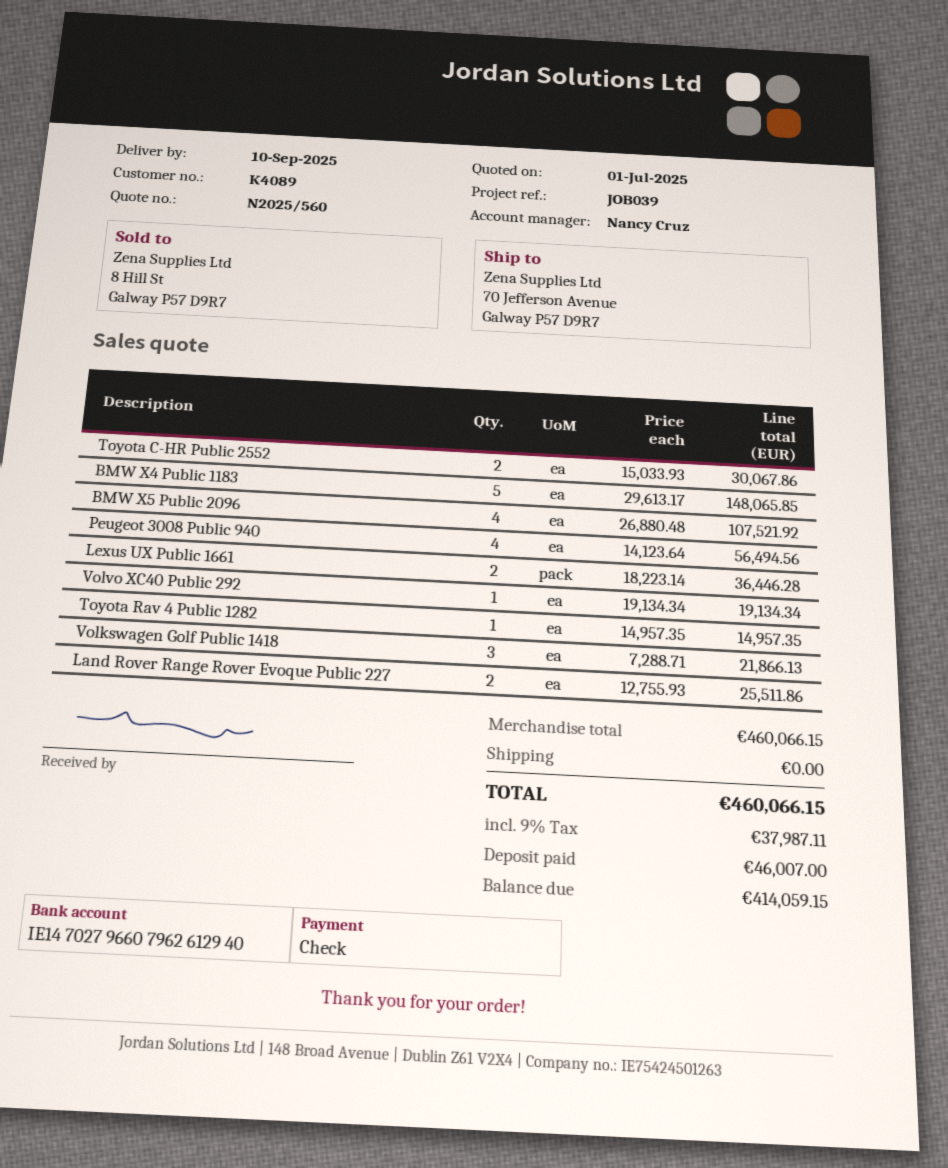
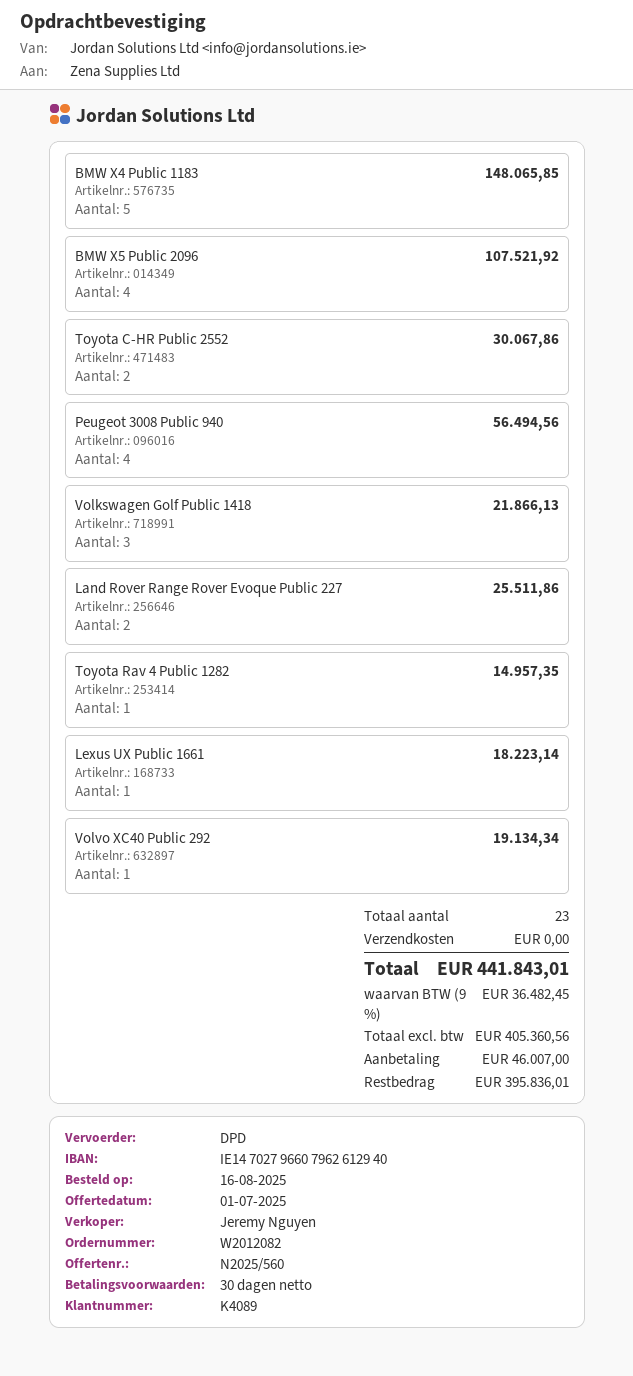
sales rep: Nancy Cruz -> Jeremy Nguyen
Lexus UX Public 1661: 2 for 36446.28 -> 1 for 18223.14
tax: 9% = 37987.11 -> 9% = 36482.45
total: 460066.15 -> 441843.01
balance: 414059.15 -> 395836.01

